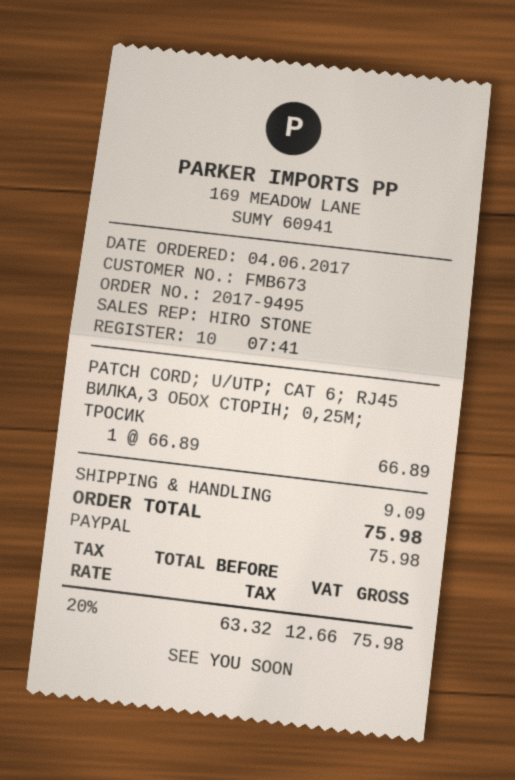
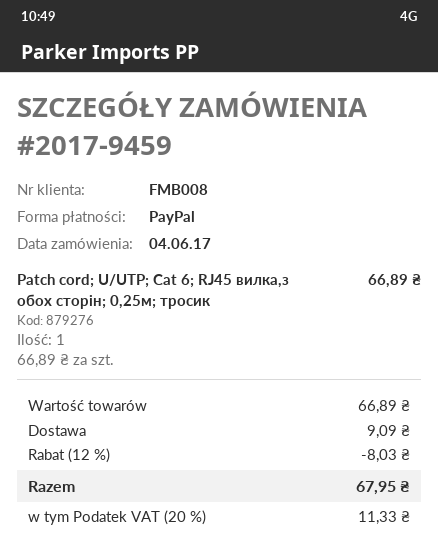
order number: 2017-9495 -> 2017-9459
customer number: FMB673 -> FMB008
discount: none -> 12% = 8.03
tax: 20% = 12.66 -> 20% = 11.33
total: 75.98 -> 67.95

